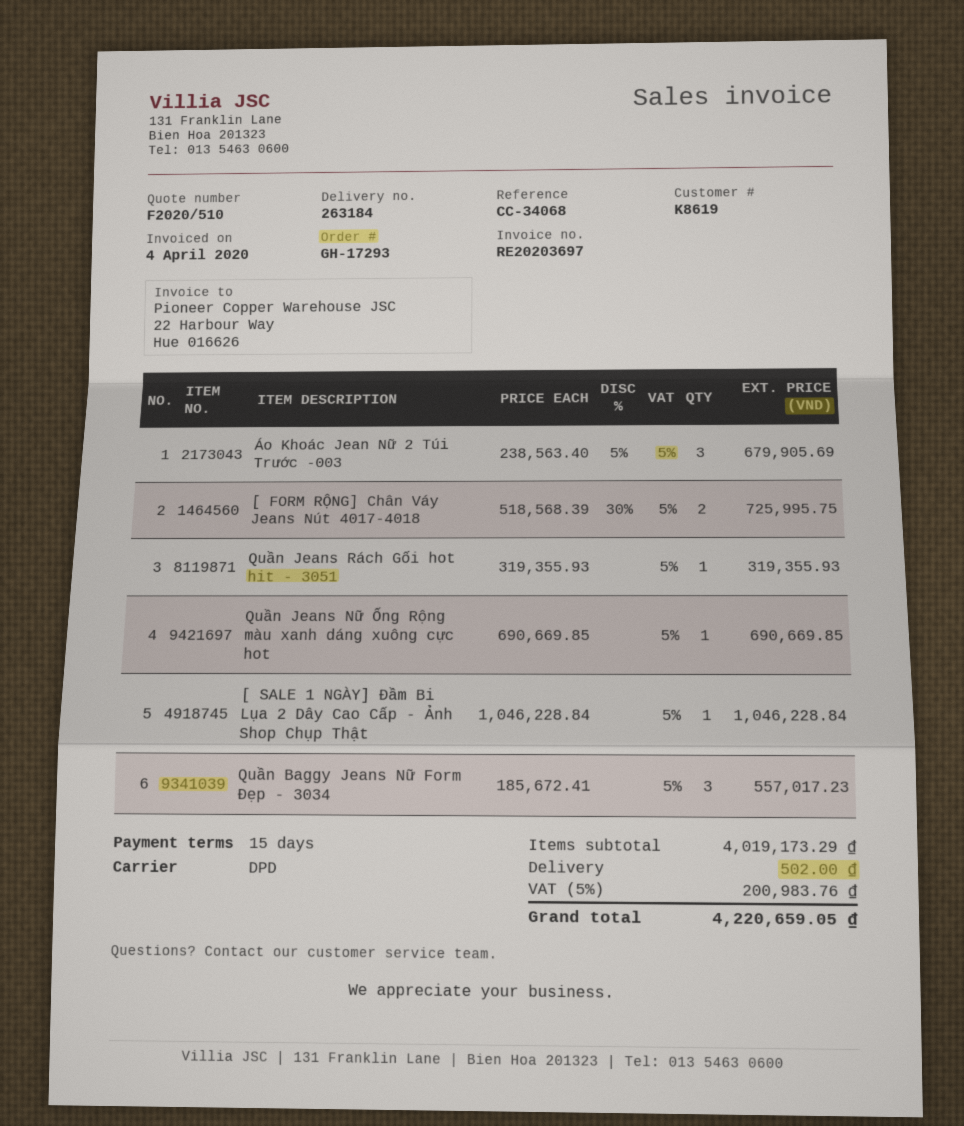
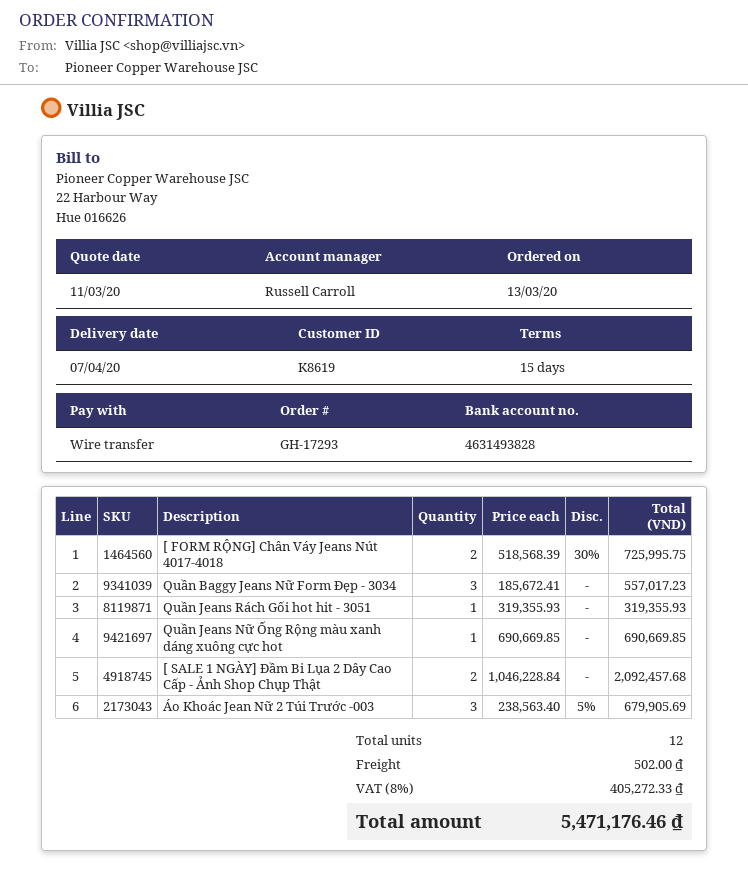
[ SALE 1 NGÀY] Đầm Bi Lụa 2 Dây Cao Cấp - Ảnh Shop Chụp Thật: 1 x 1046228.84 = 1046228.84 -> 2 x 1046228.84 = 2092457.68
tax: 5% = 200983.76 -> 8% = 405272.33
total: 4220659.05 -> 5471176.46

